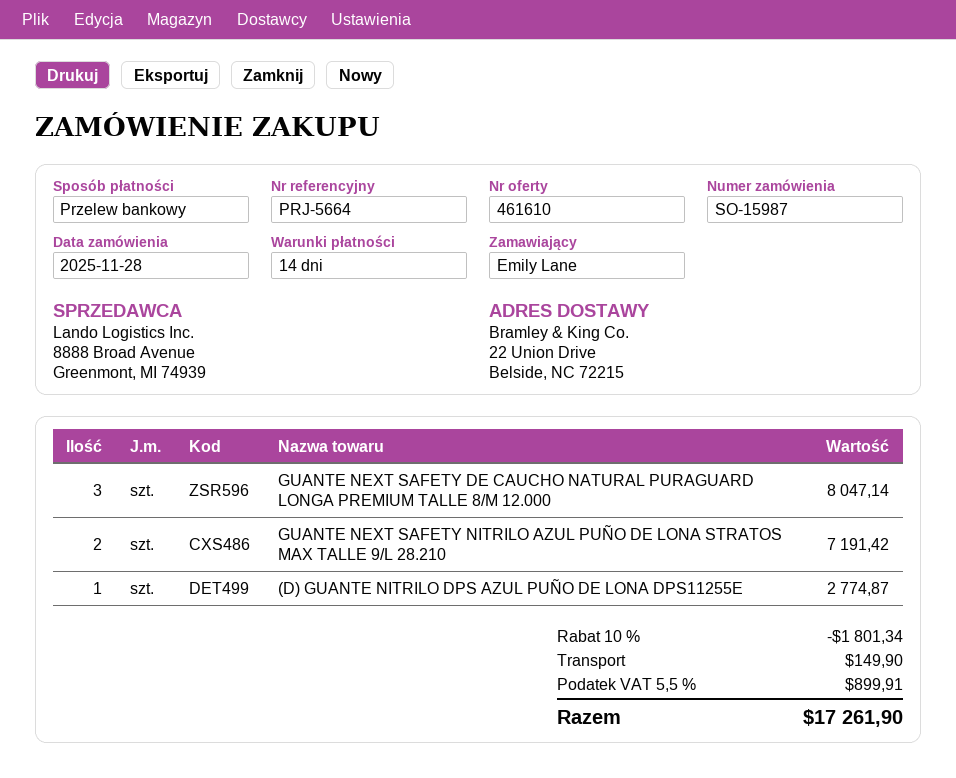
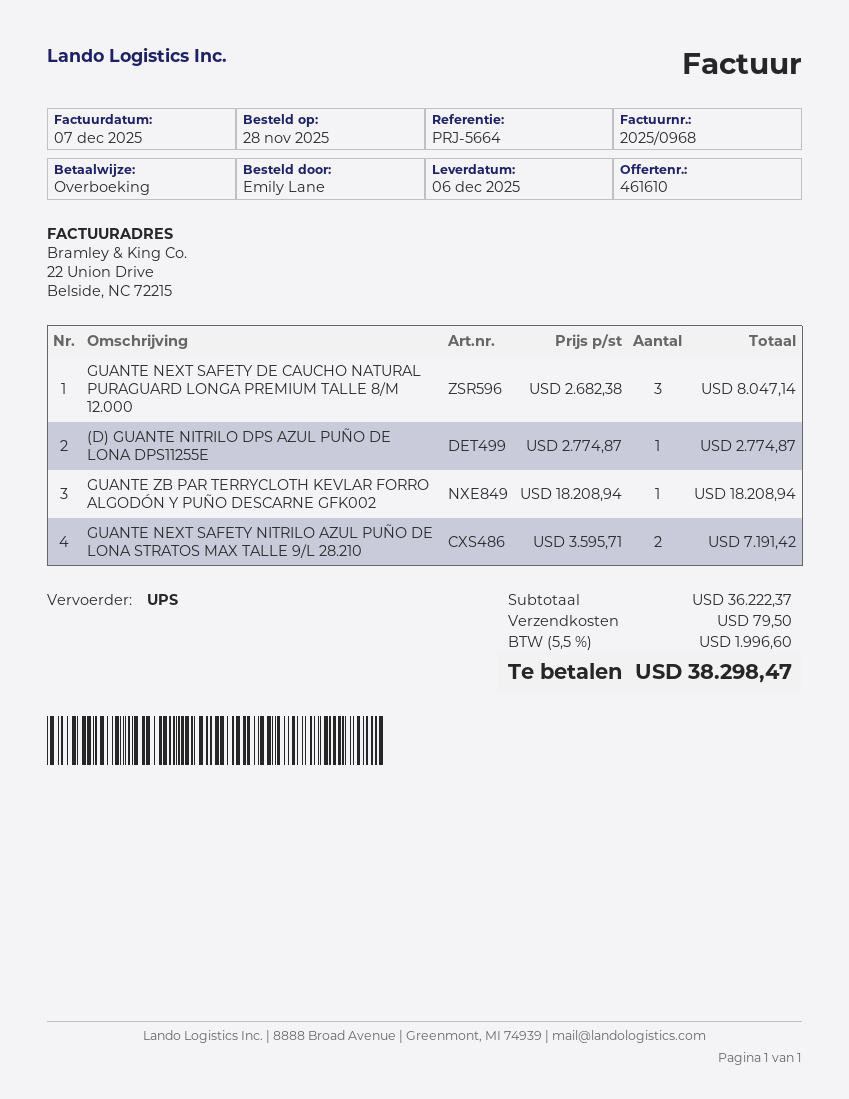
GUANTE ZB PAR TERRYCLOTH KEVLAR FORRO ALGODÓN Y PUÑO DESCARNE GFK002: none -> 1 for 18208.94
discount: 10% = 1801.34 -> none
shipping: 149.90 -> 79.50
tax: 5.5% = 899.91 -> 5.5% = 1996.60
total: 17261.90 -> 38298.47

